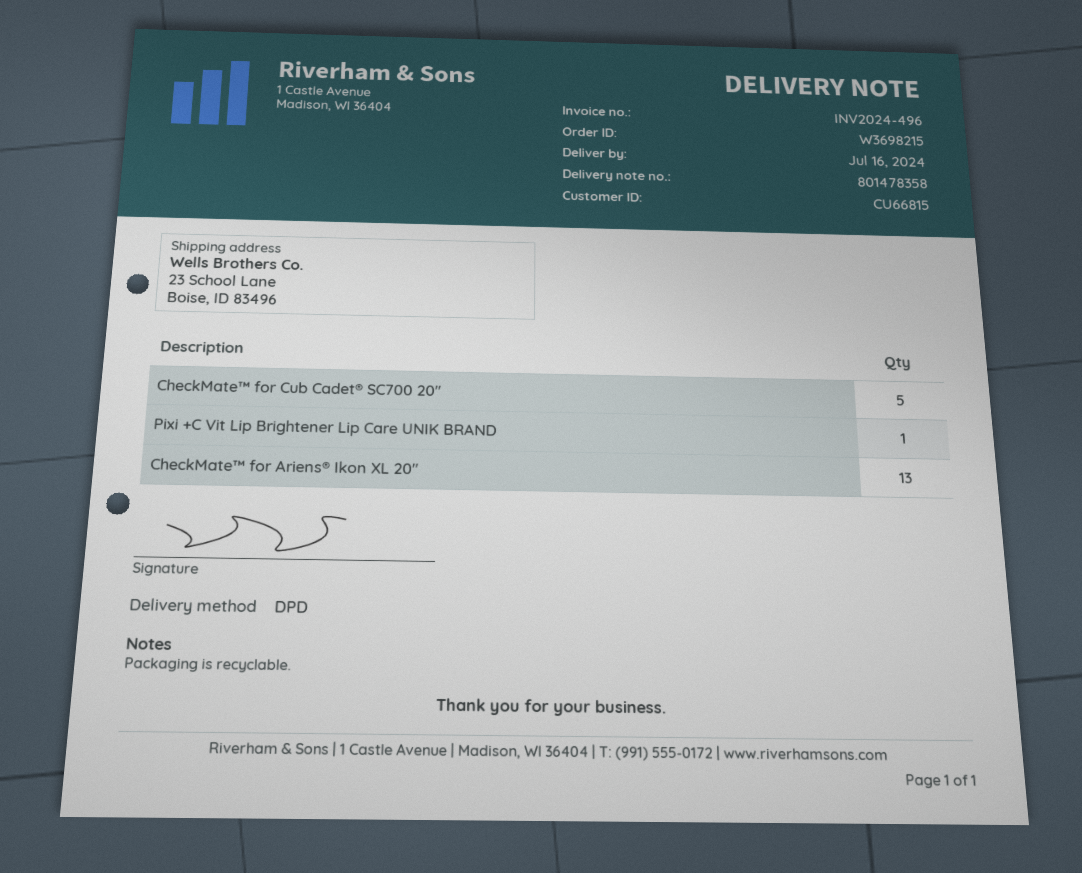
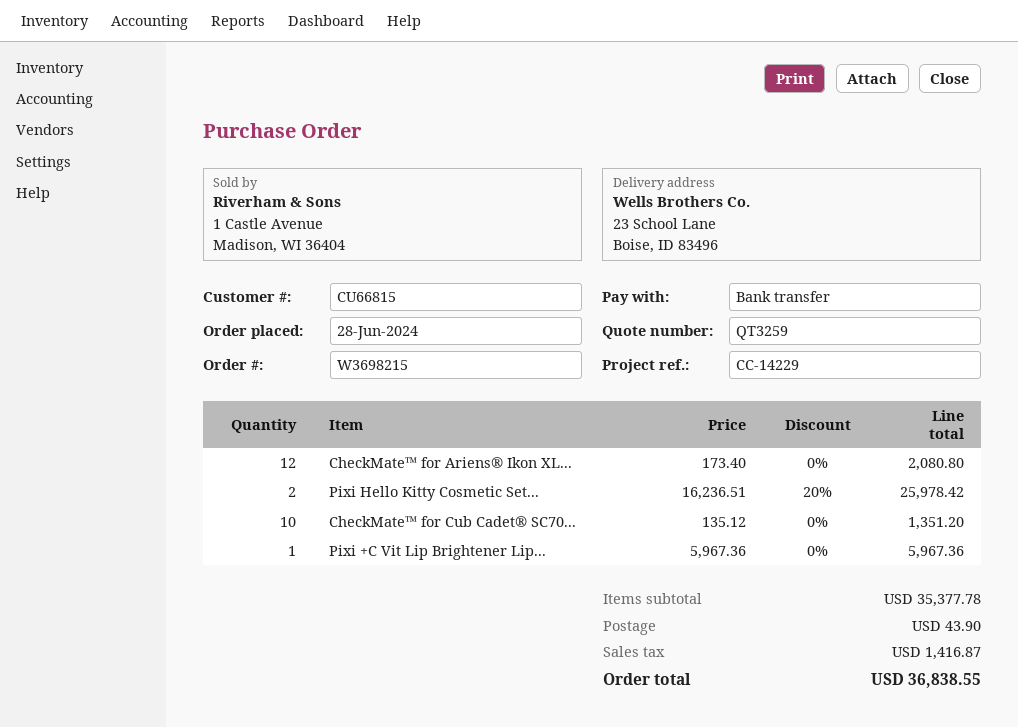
CheckMate™ for Cub Cadet® SC700 20": 5 -> 10
CheckMate™ for Ariens® Ikon XL 20": 13 -> 12
Pixi Hello Kitty Cosmetic Set...: none -> 2

